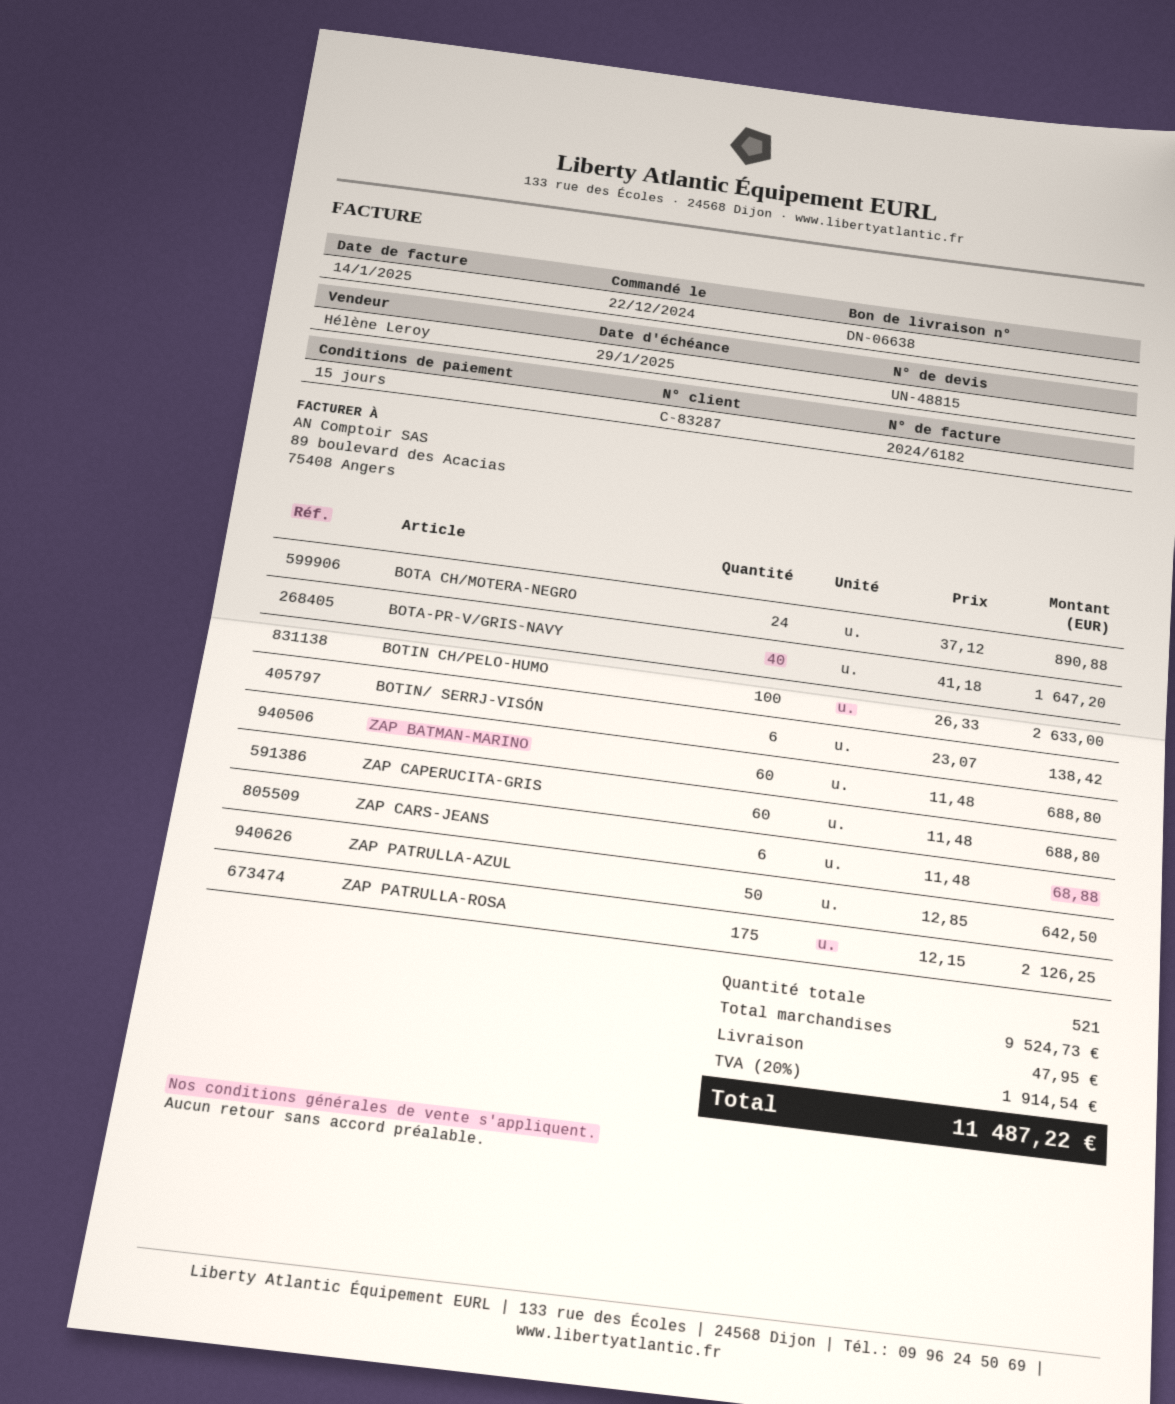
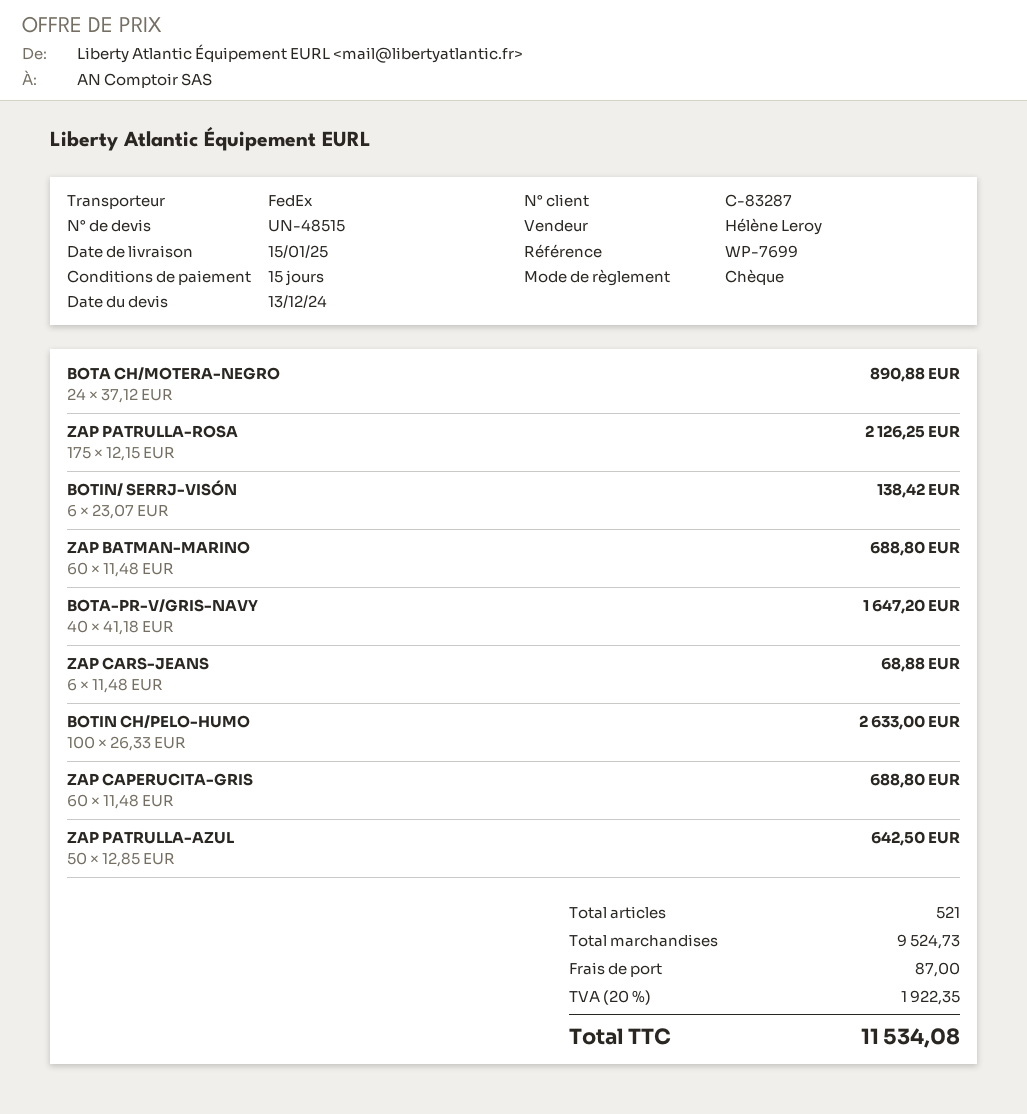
quote number: UN-48815 -> UN-48515
shipping: 47.95 -> 87.00
tax: 20% = 1914.54 -> 20% = 1922.35
total: 11487.22 -> 11534.08

